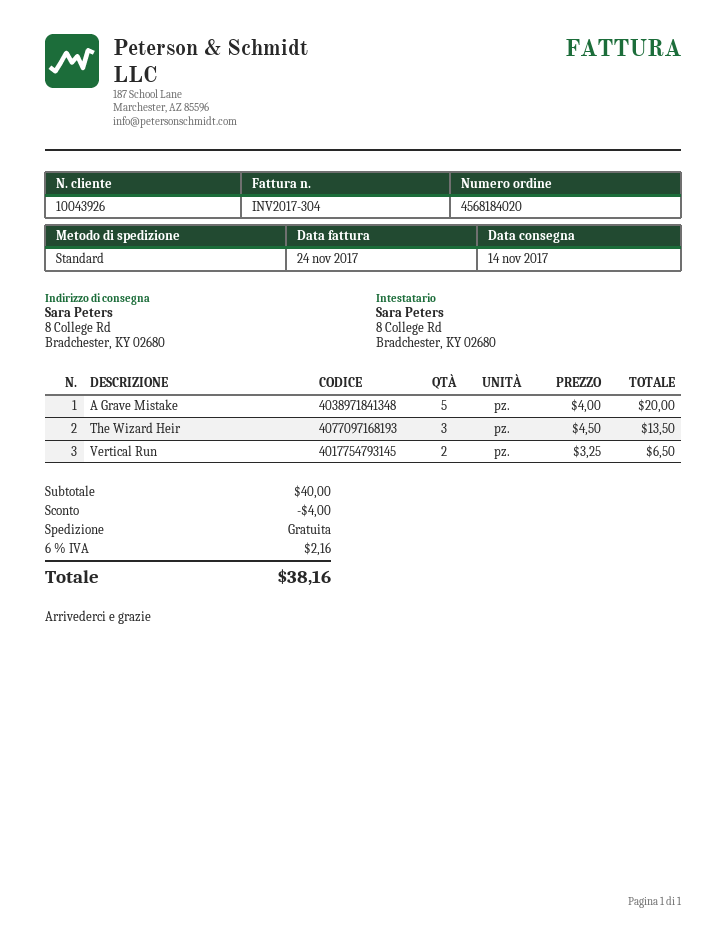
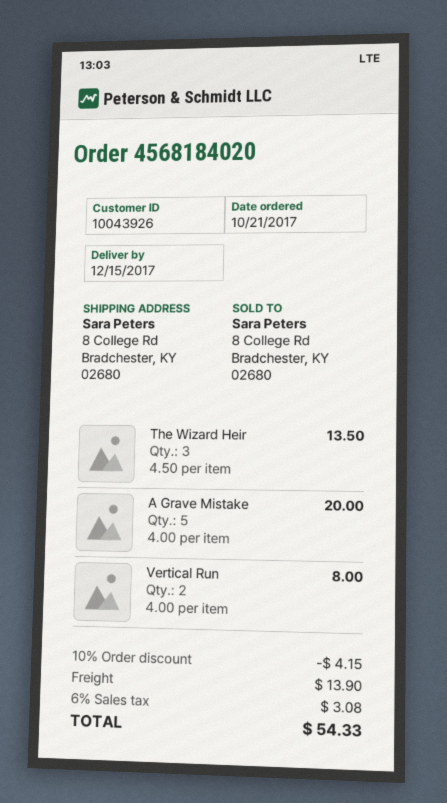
delivery date: 2017-11-14 -> 2017-12-15
Vertical Run: 2 x 3.25 = 6.50 -> 2 x 4.00 = 8.00
discount: 4.00 -> 4.15
shipping: 0.00 -> 13.90
tax: 6% = 2.16 -> 6% = 3.08
total: 38.16 -> 54.33

